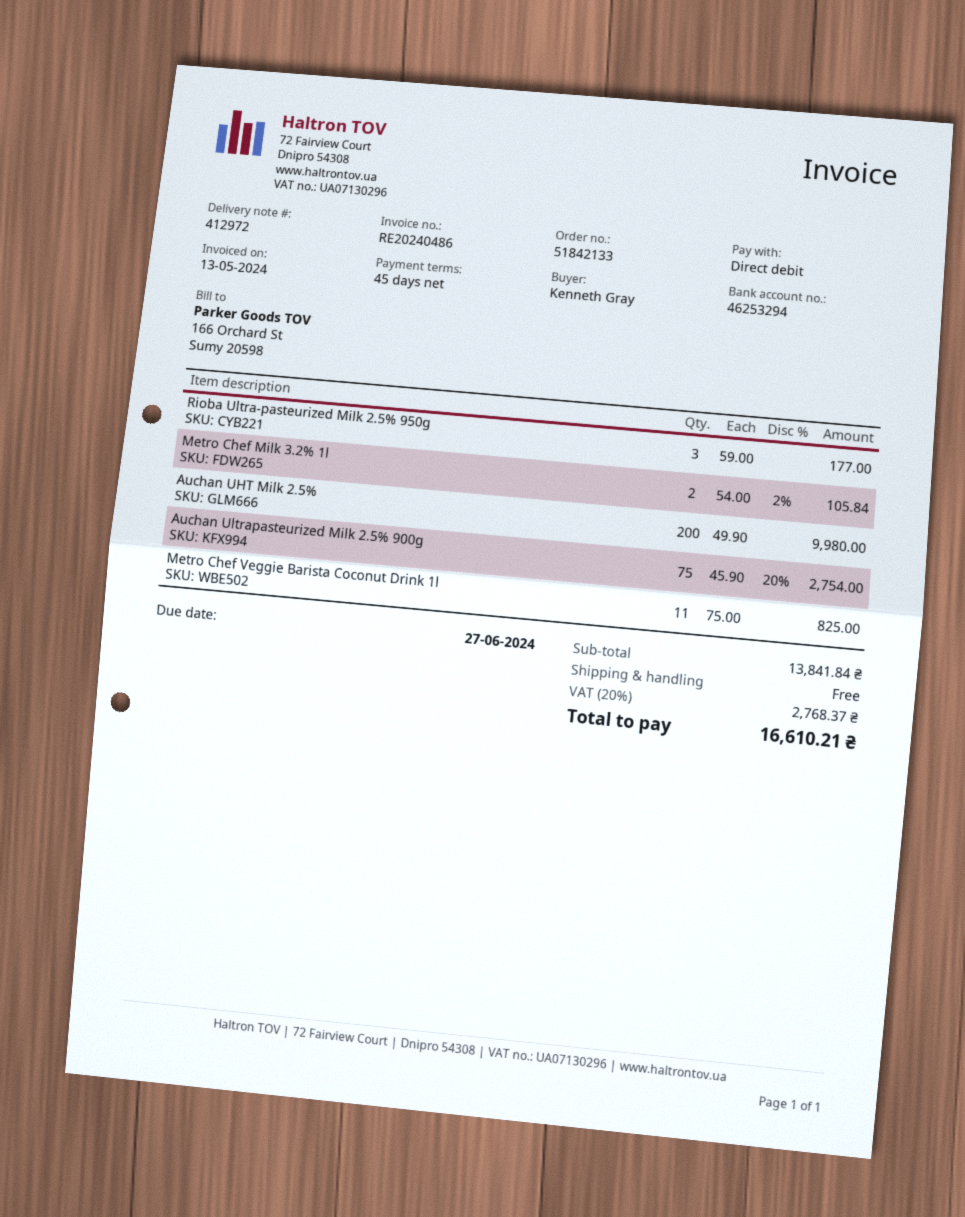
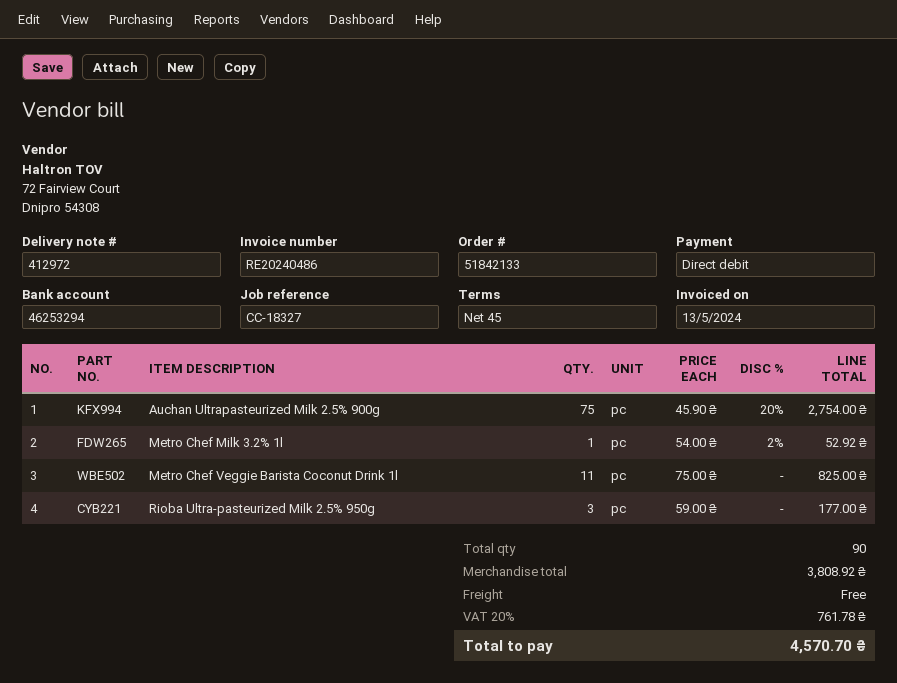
Metro Chef Milk 3.2% 1l: 2 x 54.00 - 2% = 105.84 -> 1 x 54.00 - 2% = 52.92
Auchan UHT Milk 2.5%: 200 x 49.90 = 9980.00 -> none
subtotal: 13841.84 -> 3808.92
tax: 20% = 2768.37 -> 20% = 761.78
total: 16610.21 -> 4570.70

